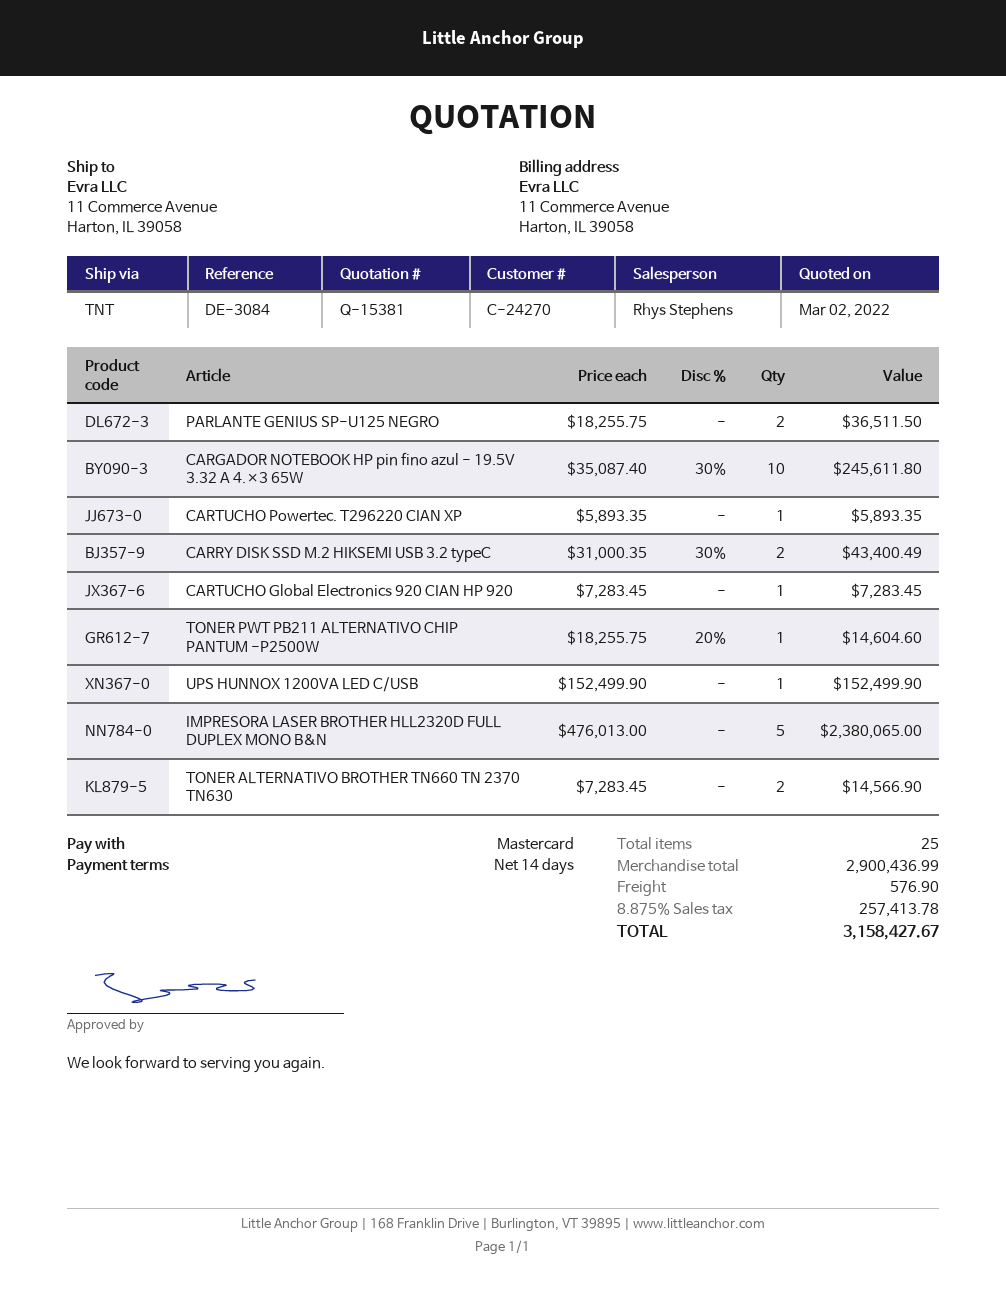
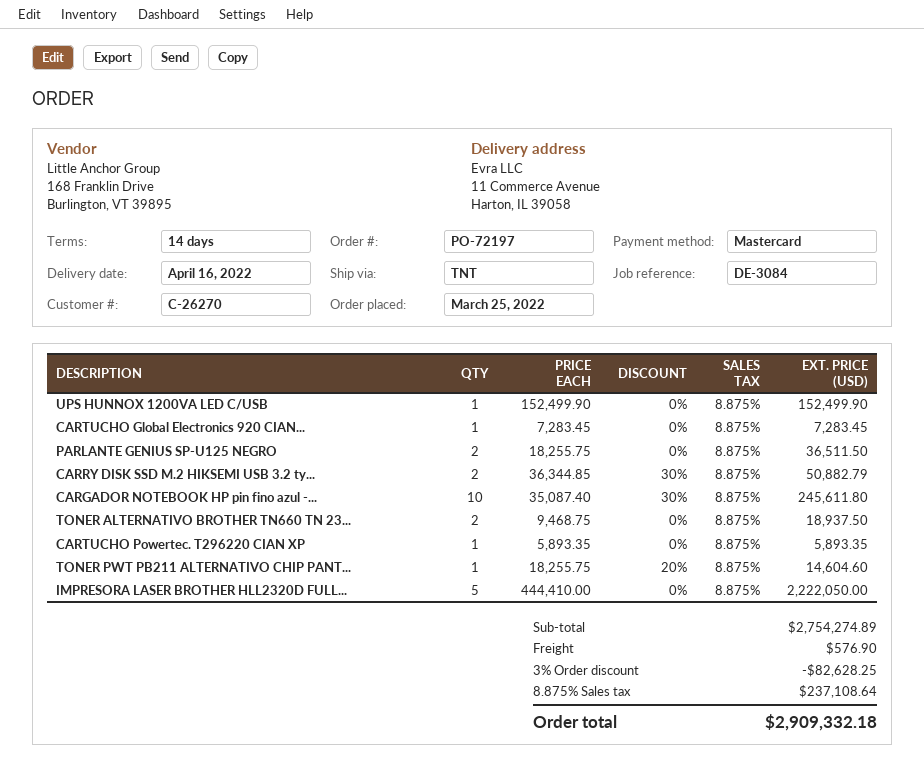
customer number: C-24270 -> C-26270
CARRY DISK SSD M.2 HIKSEMI USB 3.2 typeC: 2 x 31000.35 - 30% = 43400.49 -> 2 x 36344.85 - 30% = 50882.79
IMPRESORA LASER BROTHER HLL2320D FULL DUPLEX MONO B&N: 5 x 476013.00 = 2380065.00 -> 5 x 444410.00 = 2222050.00
TONER ALTERNATIVO BROTHER TN660 TN 2370 TN630: 2 x 7283.45 = 14566.90 -> 2 x 9468.75 = 18937.50
subtotal: 2900436.99 -> 2754274.89
discount: none -> 3% = 82628.25
tax: 8.875% = 257413.78 -> 8.875% = 237108.64
total: 3158427.67 -> 2909332.18

